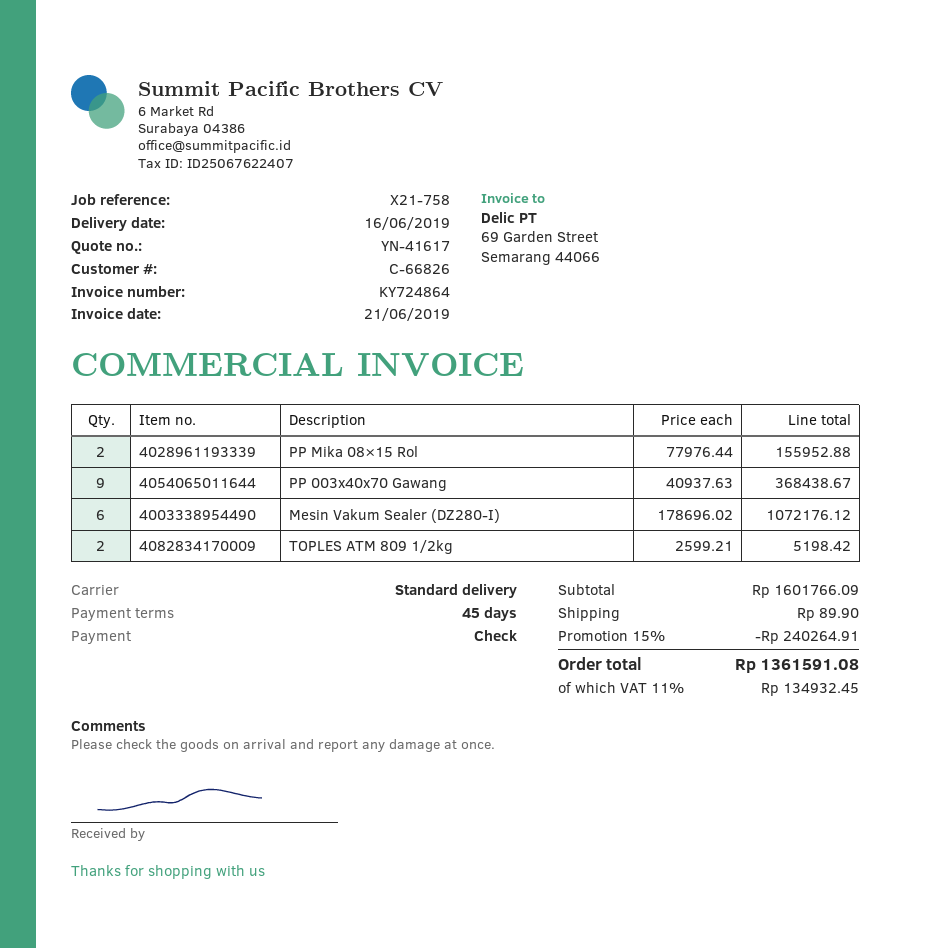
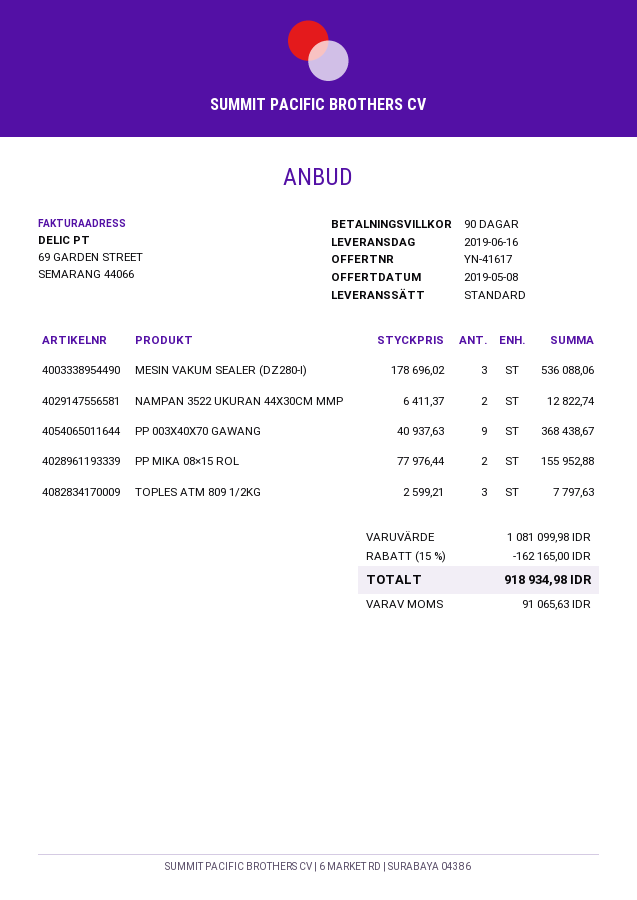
payment terms: 45 days -> 90 days
Mesin Vakum Sealer (DZ280-I): 6 x 178696.02 = 1072176.12 -> 3 x 178696.02 = 536088.06
TOPLES ATM 809 1/2kg: 2 x 2599.21 = 5198.42 -> 3 x 2599.21 = 7797.63
NAMPAN 3522 UKURAN 44X30CM MMP: none -> 2 x 6411.37 = 12822.74
subtotal: 1601766.09 -> 1081099.98
discount: 15% = 240264.91 -> 15% = 162165.00
shipping: 89.90 -> none
tax: 134932.45 -> 91065.63
total: 1361591.08 -> 918934.98

